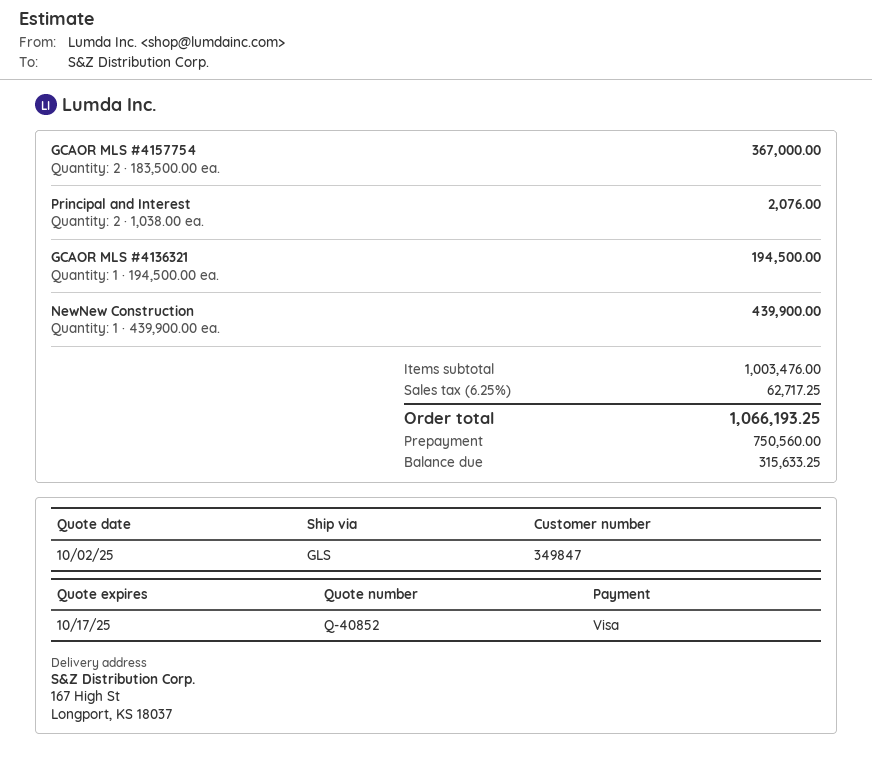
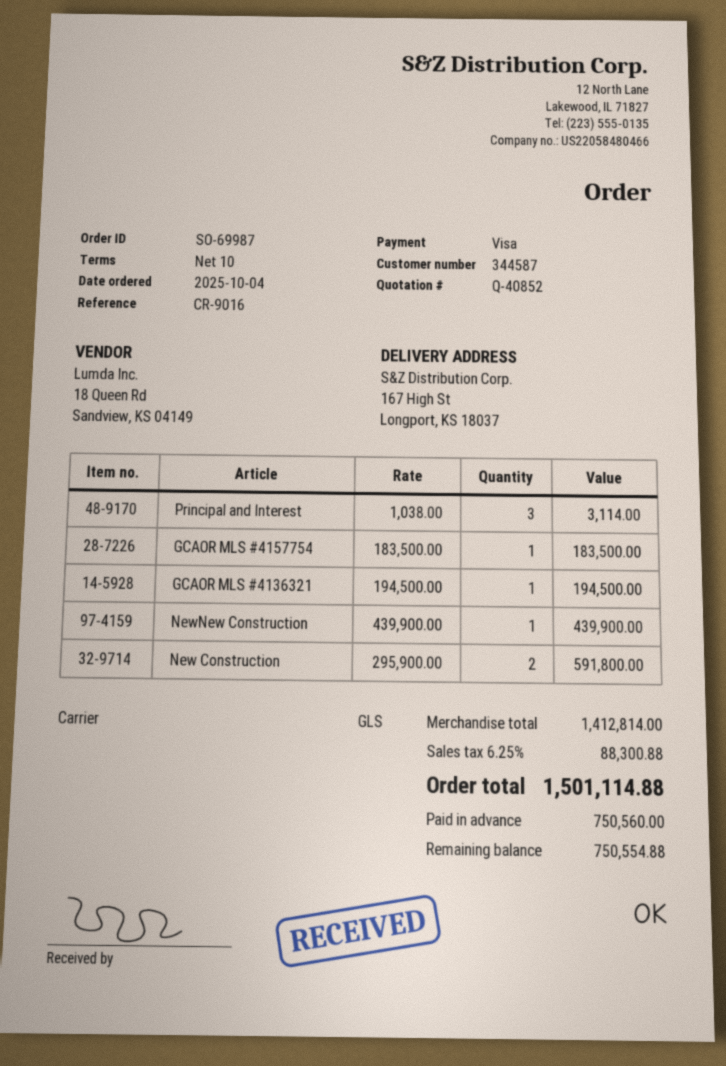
customer number: 349847 -> 344587
GCAOR MLS #4157754: 2 x 183500.00 = 367000.00 -> 1 x 183500.00 = 183500.00
Principal and Interest: 2 x 1038.00 = 2076.00 -> 3 x 1038.00 = 3114.00
New Construction: none -> 2 x 295900.00 = 591800.00
subtotal: 1003476.00 -> 1412814.00
tax: 6.25% = 62717.25 -> 6.25% = 88300.88
total: 1066193.25 -> 1501114.88
balance: 315633.25 -> 750554.88

